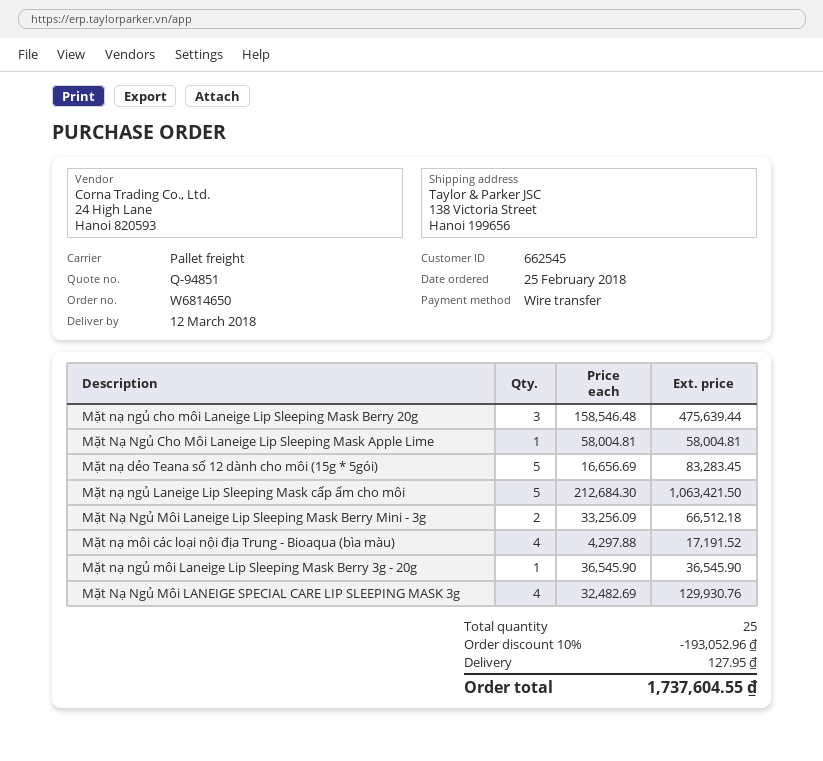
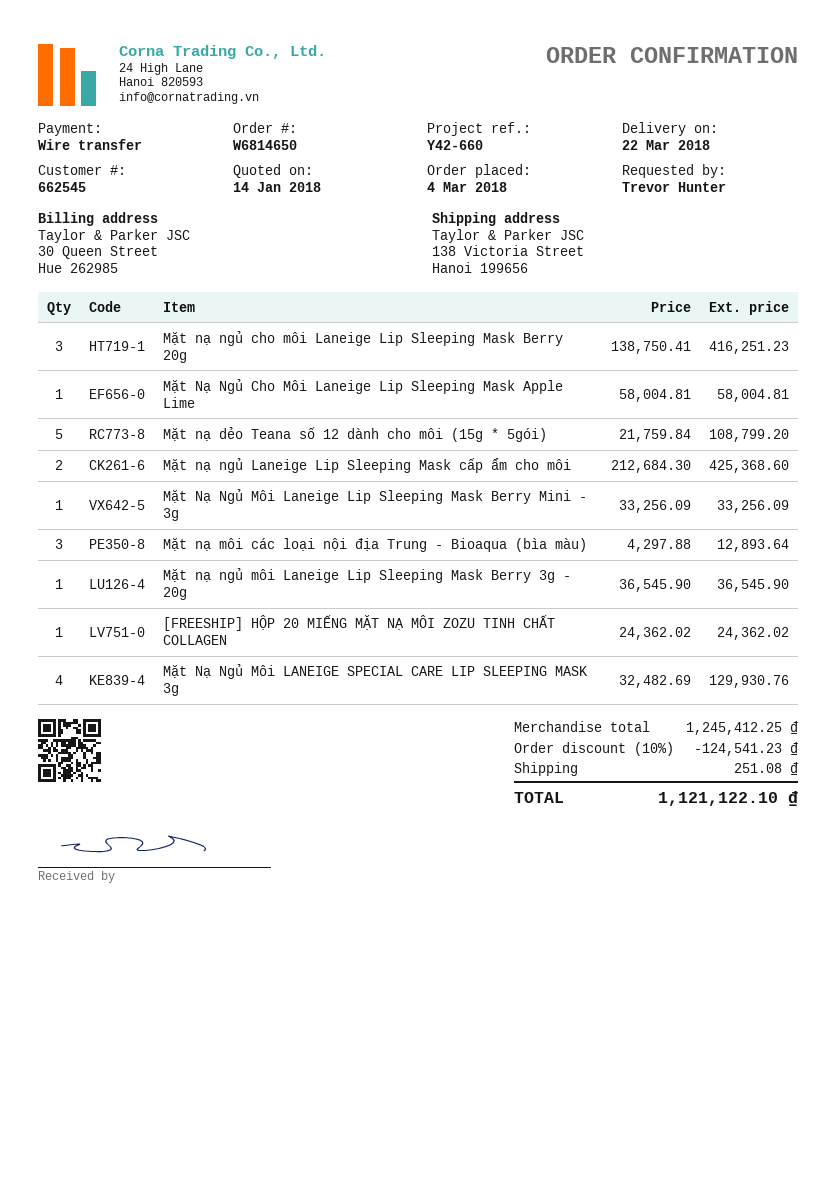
order date: 2018-02-25 -> 2018-03-04
delivery date: 2018-03-12 -> 2018-03-22
Mặt nạ ngủ cho môi Laneige Lip Sleeping Mask Berry 20g: 3 x 158546.48 = 475639.44 -> 3 x 138750.41 = 416251.23
Mặt nạ dẻo Teana số 12 dành cho môi (15g * 5gói): 5 x 16656.69 = 83283.45 -> 5 x 21759.84 = 108799.20
Mặt nạ ngủ Laneige Lip Sleeping Mask cấp ẩm cho môi: 5 x 212684.30 = 1063421.50 -> 2 x 212684.30 = 425368.60
Mặt Nạ Ngủ Môi Laneige Lip Sleeping Mask Berry Mini - 3g: 2 x 33256.09 = 66512.18 -> 1 x 33256.09 = 33256.09
Mặt nạ môi các loại nội địa Trung - Bioaqua (bìa màu): 4 x 4297.88 = 17191.52 -> 3 x 4297.88 = 12893.64
[FREESHIP] HỘP 20 MIẾNG MẶT NẠ MÔI ZOZU TINH CHẤT COLLAGEN: none -> 1 x 24362.02 = 24362.02
discount: 10% = 193052.96 -> 10% = 124541.23
shipping: 127.95 -> 251.08
total: 1737604.55 -> 1121122.10

